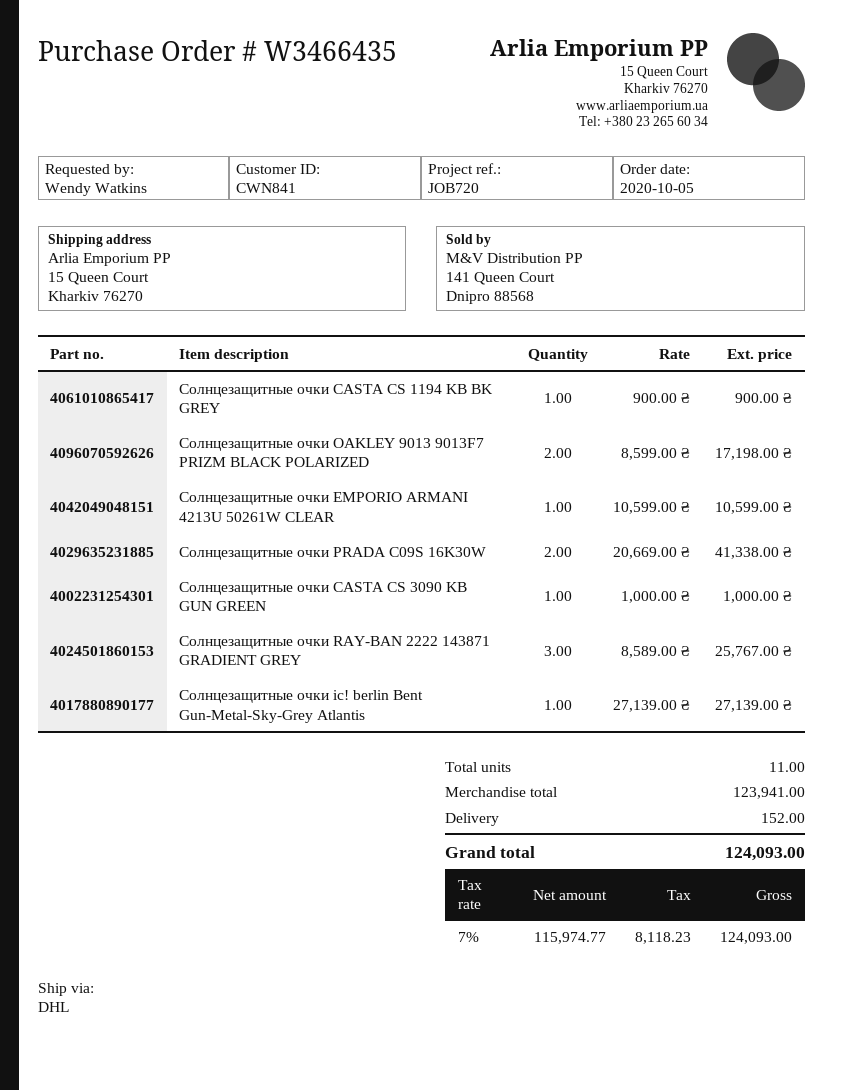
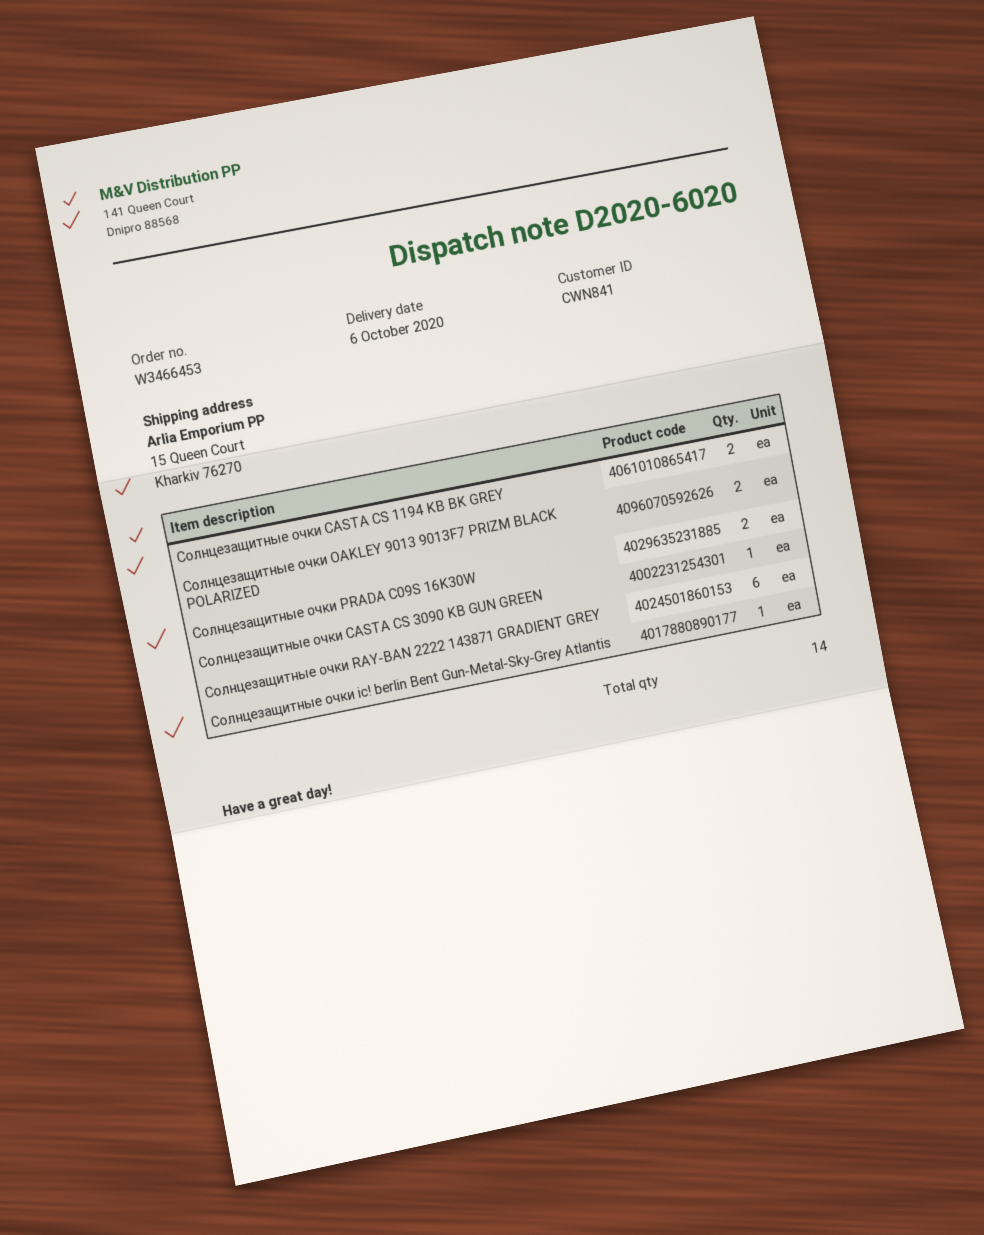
order number: W3466435 -> W3466453
Солнцезащитные очки CASTA CS 1194 KB BK GREY: 1 -> 2
Солнцезащитные очки EMPORIO ARMANI 4213U 50261W CLEAR: 1 -> none
Солнцезащитные очки RAY-BAN 2222 143871 GRADIENT GREY: 3 -> 6
total quantity: 11 -> 14

